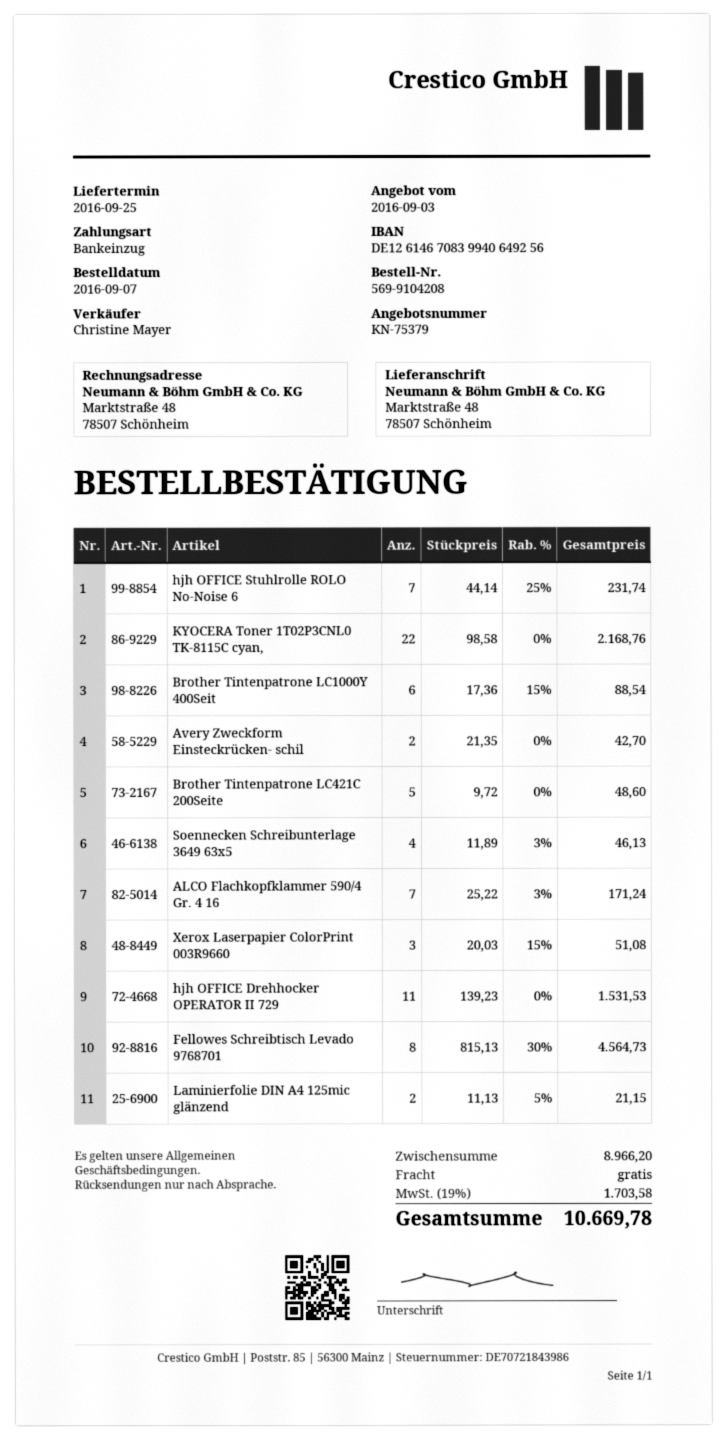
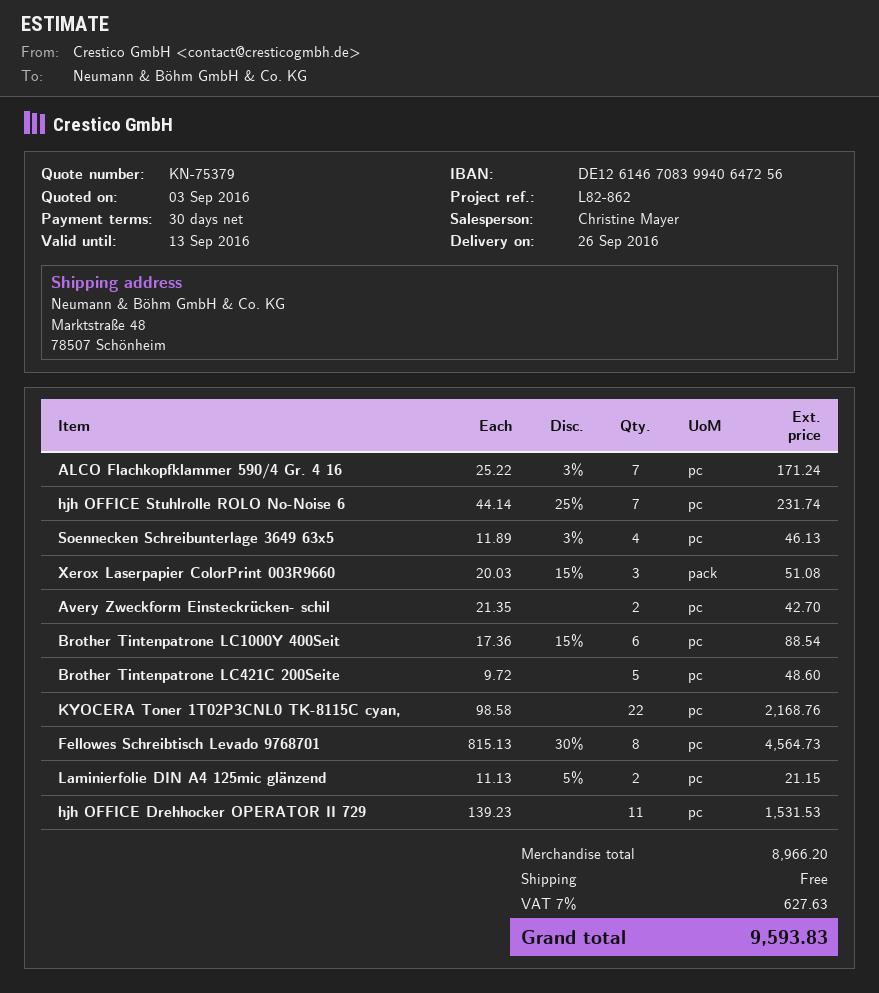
delivery date: 2016-09-25 -> 2016-09-26
bank account: DE12614670839940649256 -> DE12614670839940647256
tax: 19% = 1703.58 -> 7% = 627.63
total: 10669.78 -> 9593.83

